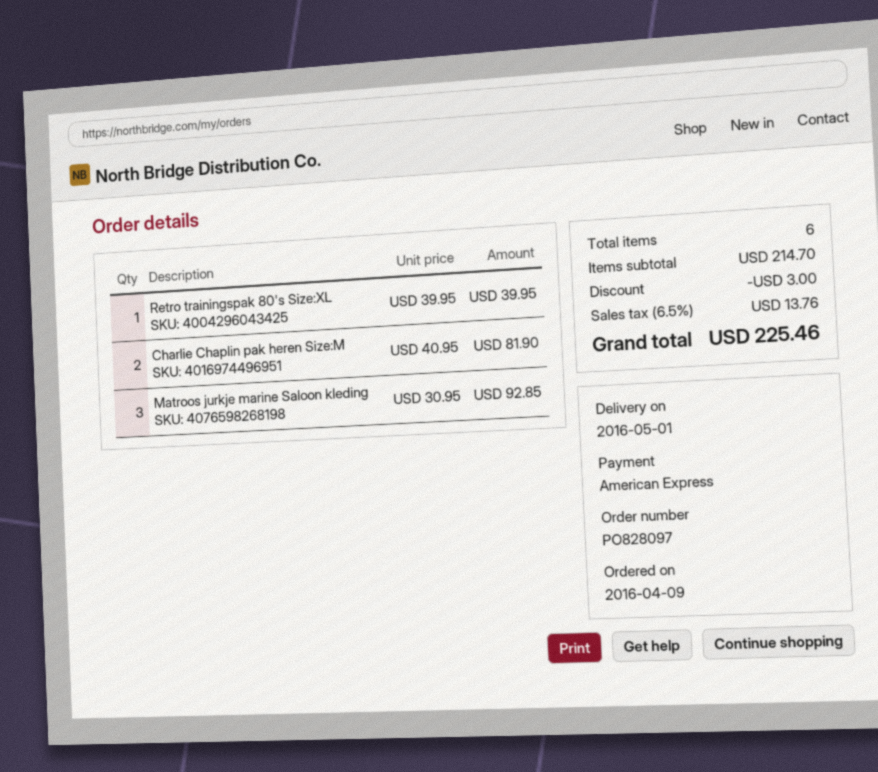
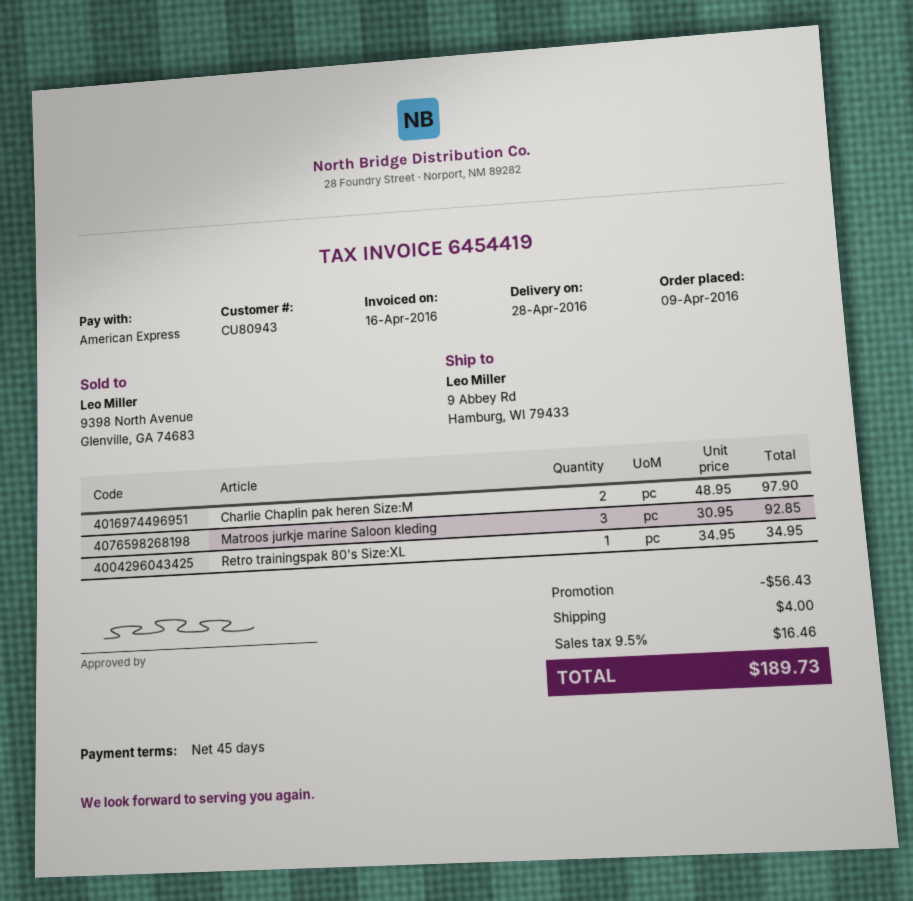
delivery date: 2016-05-01 -> 2016-04-28
Retro trainingspak 80's Size:XL: 1 x 39.95 = 39.95 -> 1 x 34.95 = 34.95
Charlie Chaplin pak heren Size:M: 2 x 40.95 = 81.90 -> 2 x 48.95 = 97.90
discount: 3.00 -> 56.43
shipping: none -> 4.00
tax: 6.5% = 13.76 -> 9.5% = 16.46
total: 225.46 -> 189.73

